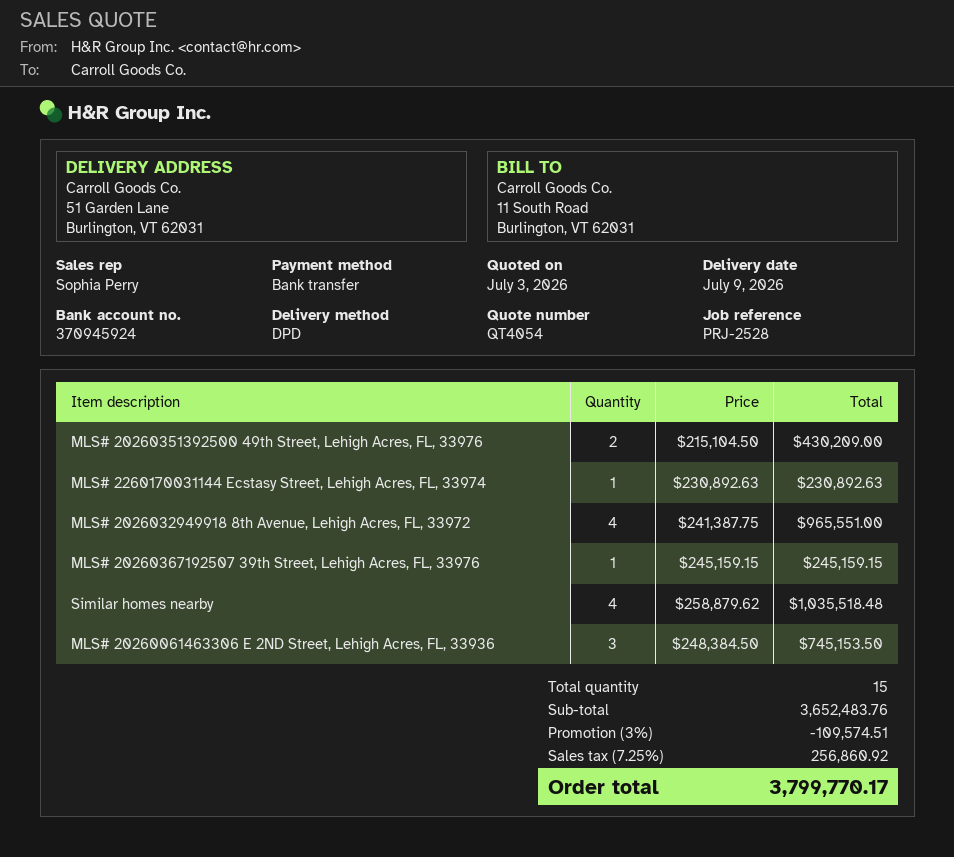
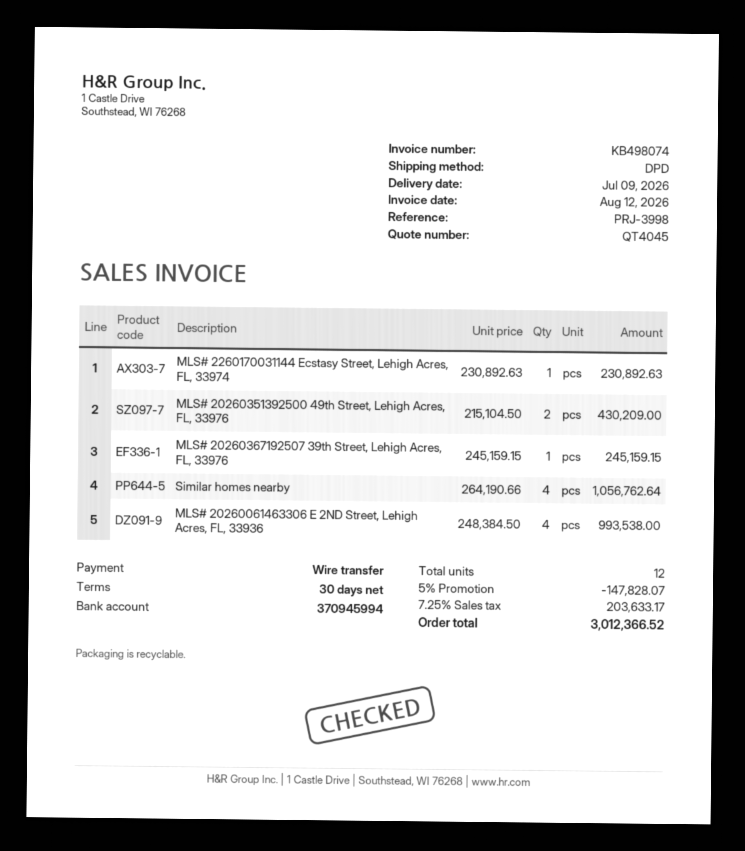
quote number: QT4054 -> QT4045
reference: PRJ-2528 -> PRJ-3998
bank account: 370945924 -> 370945994
MLS# 2026032949918 8th Avenue, Lehigh Acres, FL, 33972: 4 x 241387.75 = 965551.00 -> none
Similar homes nearby: 4 x 258879.62 = 1035518.48 -> 4 x 264190.66 = 1056762.64
MLS# 20260061463306 E 2ND Street, Lehigh Acres, FL, 33936: 3 x 248384.50 = 745153.50 -> 4 x 248384.50 = 993538.00
total quantity: 15 -> 12
discount: 3% = 109574.51 -> 5% = 147828.07
tax: 7.25% = 256860.92 -> 7.25% = 203633.17
total: 3799770.17 -> 3012366.52

